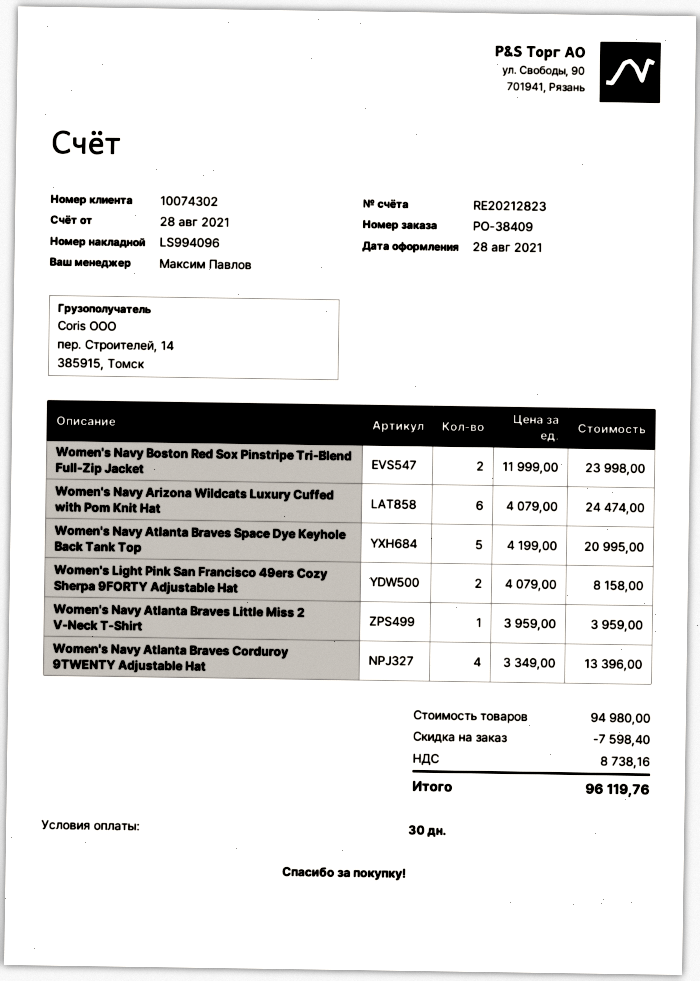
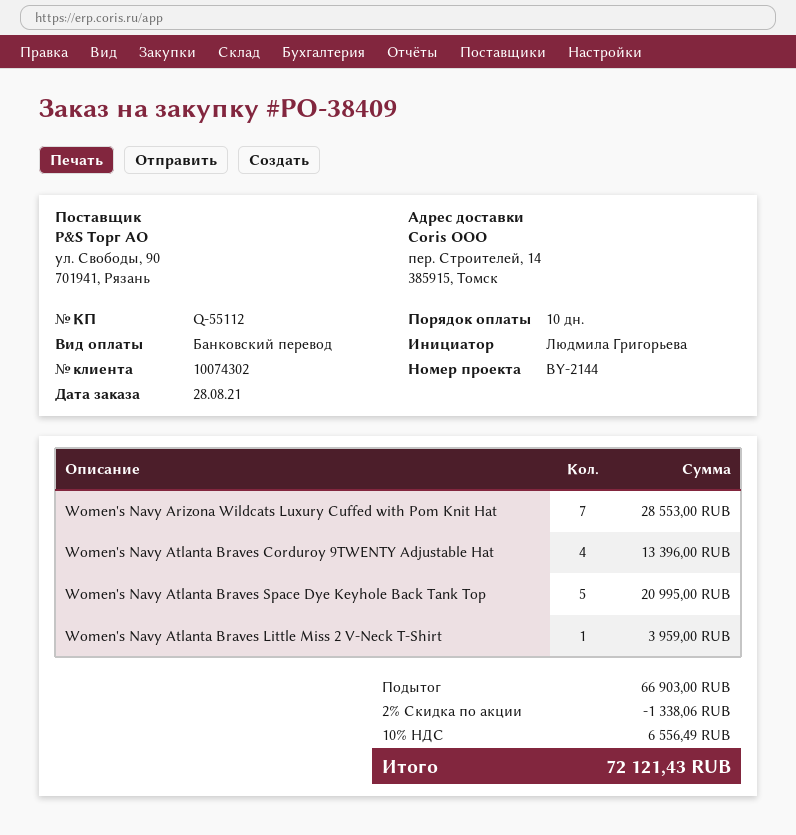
payment terms: 30 days -> 10 days
Women's Navy Boston Red Sox Pinstripe Tri-Blend Full-Zip Jacket: 2 for 23998.00 -> none
Women's Navy Arizona Wildcats Luxury Cuffed with Pom Knit Hat: 6 for 24474.00 -> 7 for 28553.00
Women's Light Pink San Francisco 49ers Cozy Sherpa 9FORTY Adjustable Hat: 2 for 8158.00 -> none
subtotal: 94980.00 -> 66903.00
discount: 7598.40 -> 1338.06
tax: 8738.16 -> 6556.49
total: 96119.76 -> 72121.43

